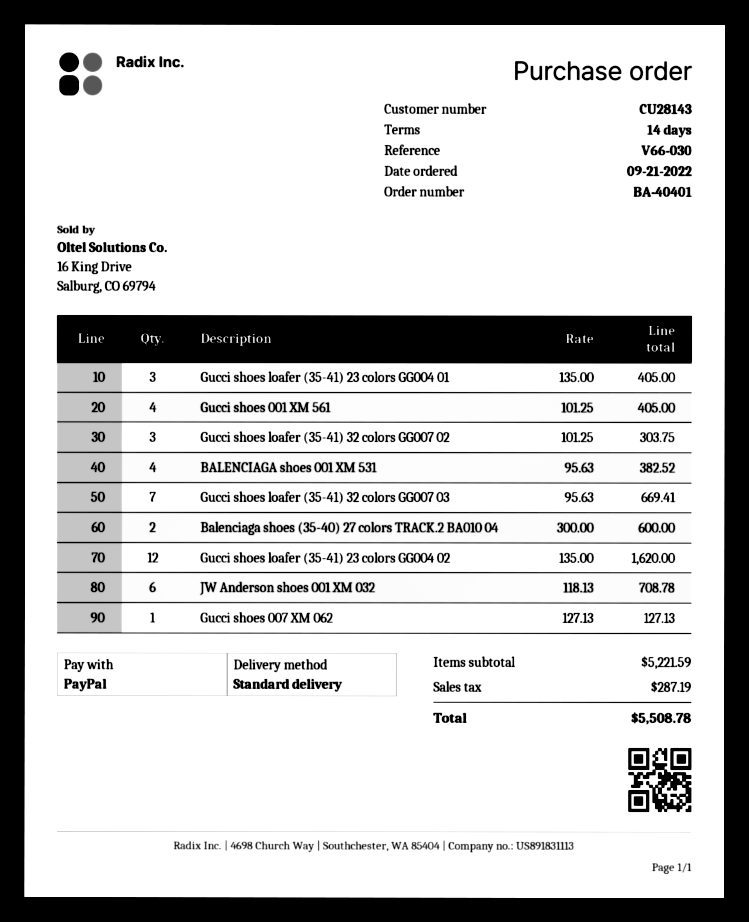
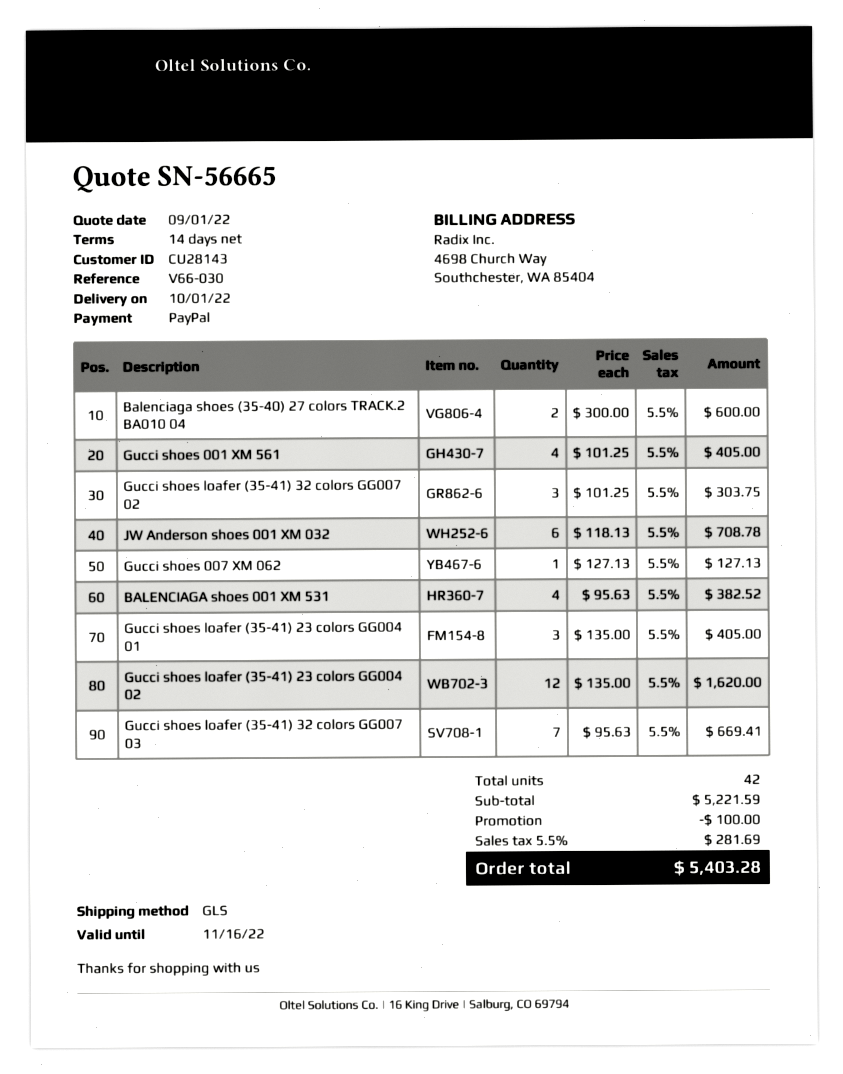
shipping method: standard -> GLS
discount: none -> 100.00
tax: 287.19 -> 281.69
total: 5508.78 -> 5403.28

